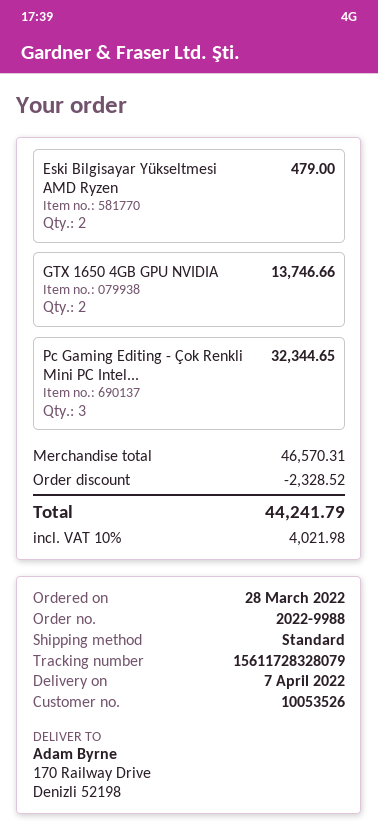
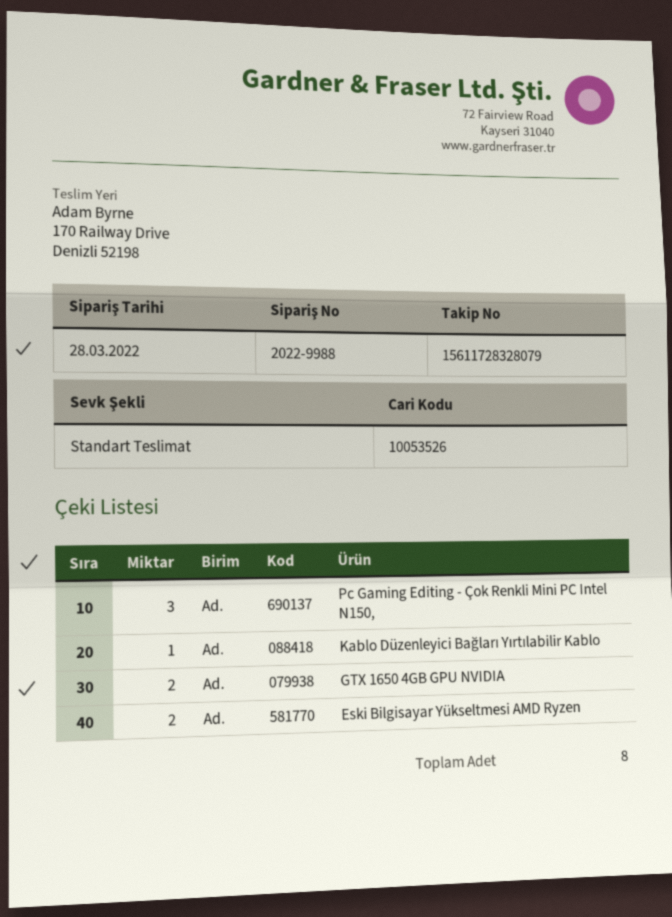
Kablo Düzenleyici Bağları Yırtılabilir Kablo: none -> 1

